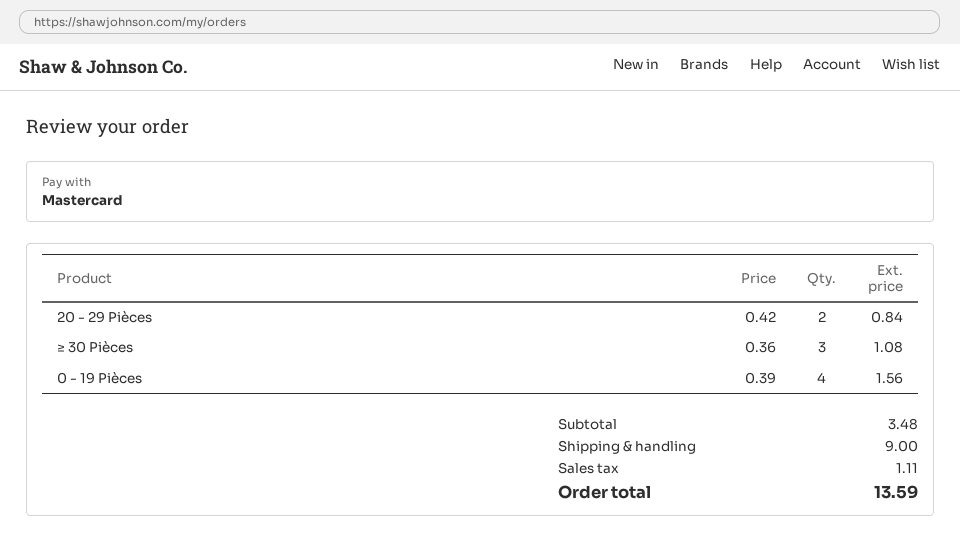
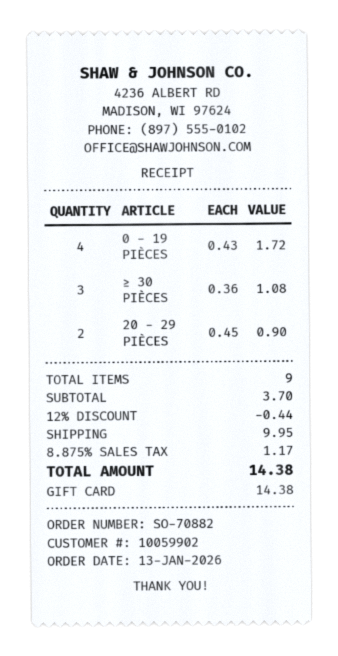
payment method: Mastercard -> gift card
20 - 29 Pièces: 2 x 0.42 = 0.84 -> 2 x 0.45 = 0.90
0 - 19 Pièces: 4 x 0.39 = 1.56 -> 4 x 0.43 = 1.72
subtotal: 3.48 -> 3.70
discount: none -> 12% = 0.44
shipping: 9.00 -> 9.95
tax: 1.11 -> 1.17
total: 13.59 -> 14.38

